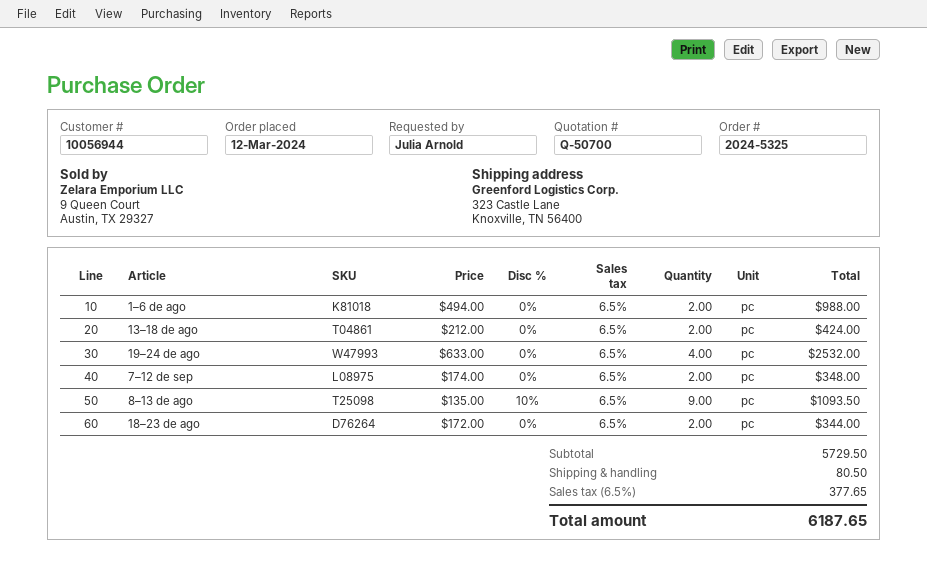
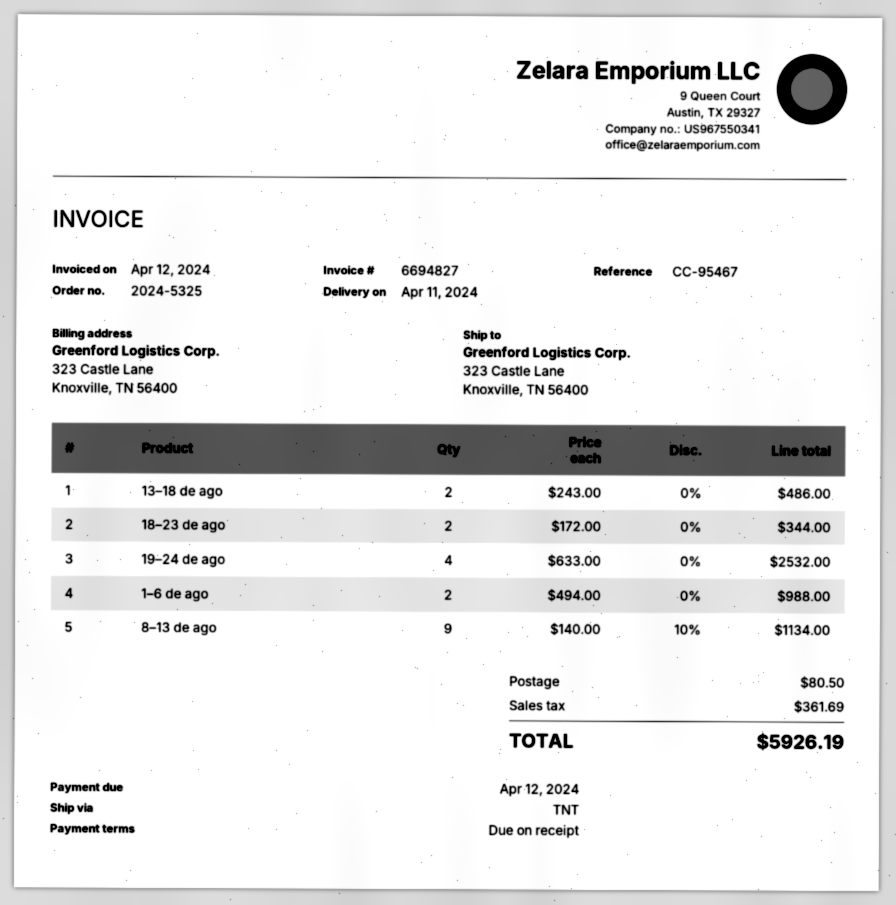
13–18 de ago: 2 x 212.00 = 424.00 -> 2 x 243.00 = 486.00
7–12 de sep: 2 x 174.00 = 348.00 -> none
8–13 de ago: 9 x 135.00 - 10% = 1093.50 -> 9 x 140.00 - 10% = 1134.00
tax: 377.65 -> 361.69
total: 6187.65 -> 5926.19

